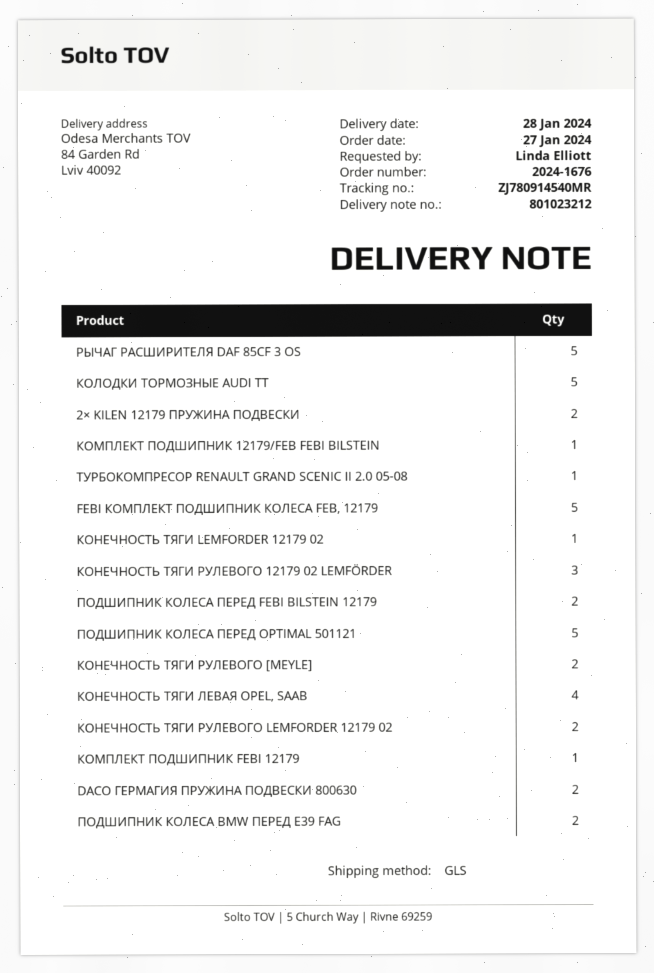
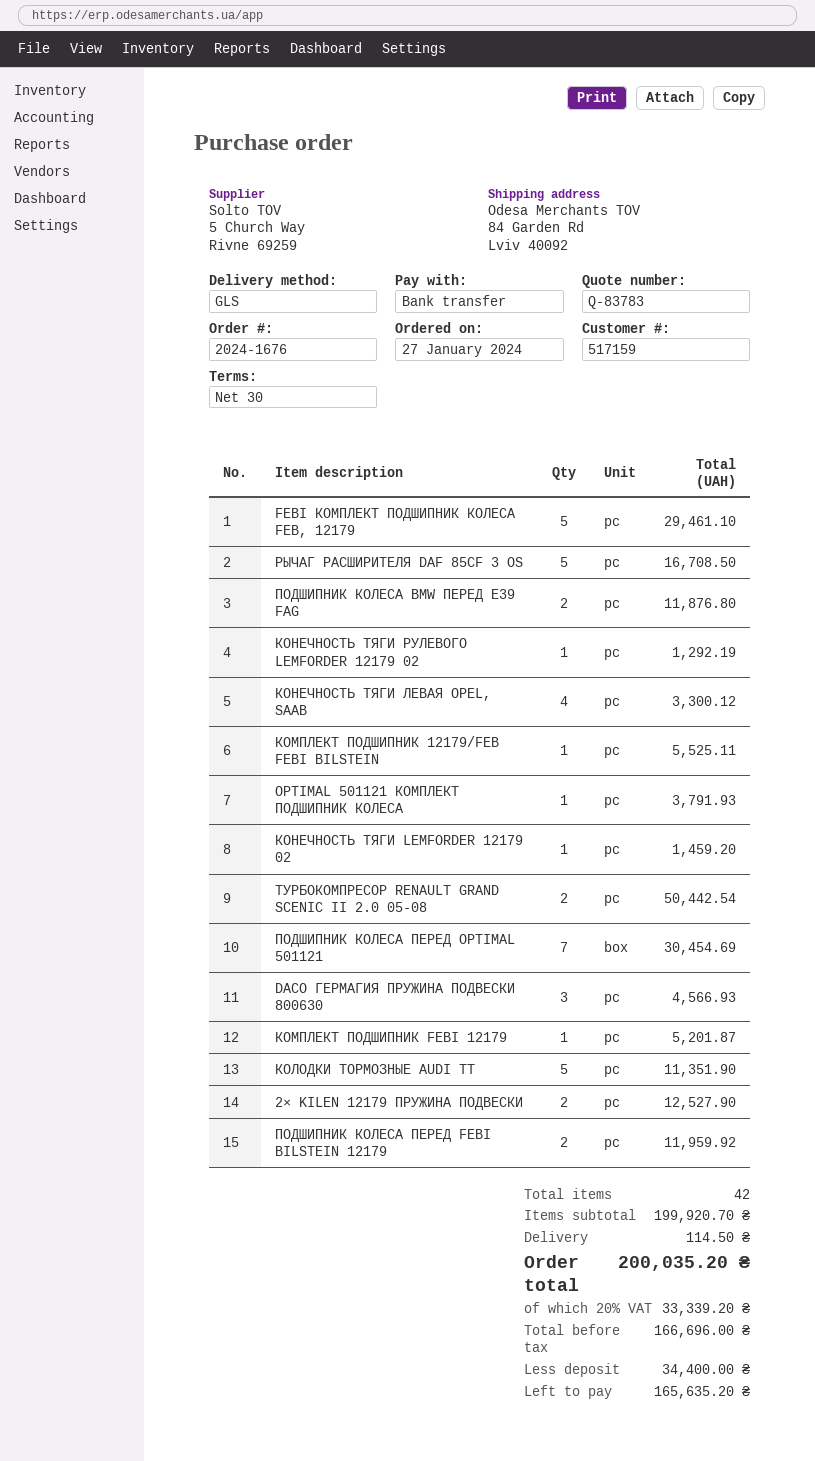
ТУРБОКОМПРЕСОР RENAULT GRAND SCENIC II 2.0 05-08: 1 -> 2
КОНЕЧНОСТЬ ТЯГИ РУЛЕВОГО 12179 02 LEMFÖRDER: 3 -> none
ПОДШИПНИК КОЛЕСА ПЕРЕД OPTIMAL 501121: 5 -> 7
КОНЕЧНОСТЬ ТЯГИ РУЛЕВОГО [MEYLE]: 2 -> none
КОНЕЧНОСТЬ ТЯГИ РУЛЕВОГО LEMFORDER 12179 02: 2 -> 1
DACO ГЕРМАГИЯ ПРУЖИНА ПОДВЕСКИ 800630: 2 -> 3
OPTIMAL 501121 КОМПЛЕКТ ПОДШИПНИК КОЛЕСА: none -> 1

